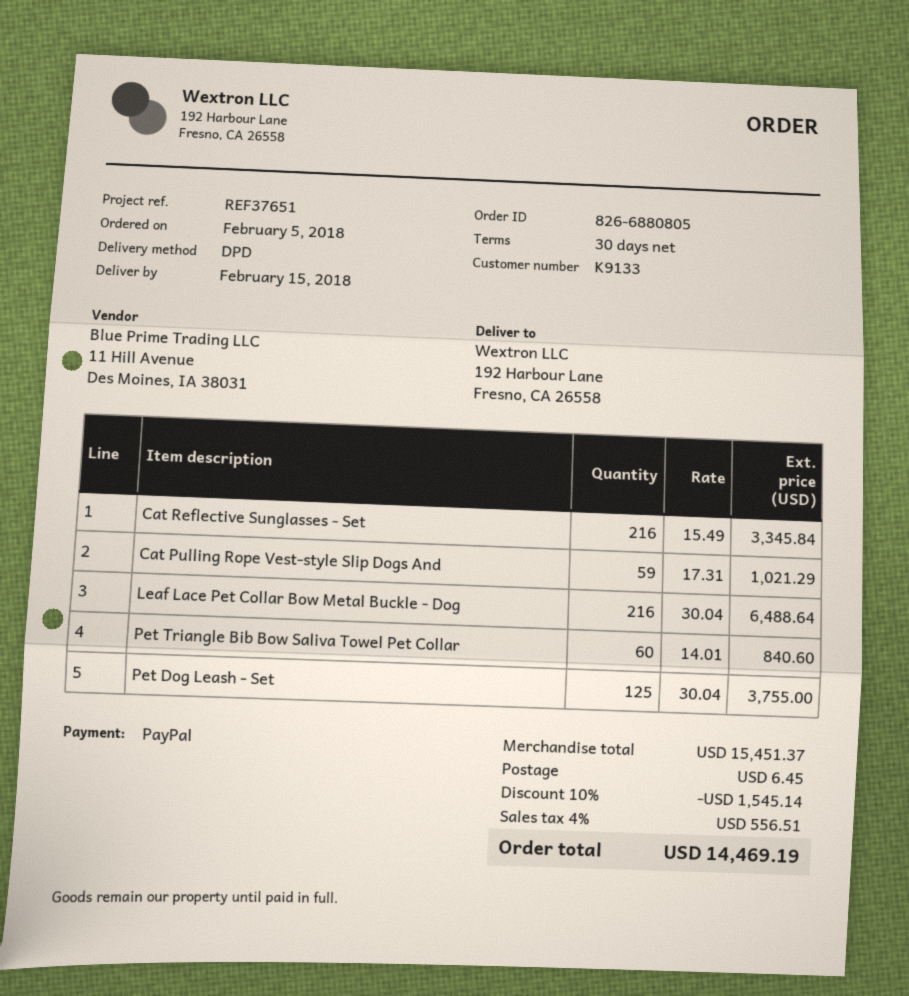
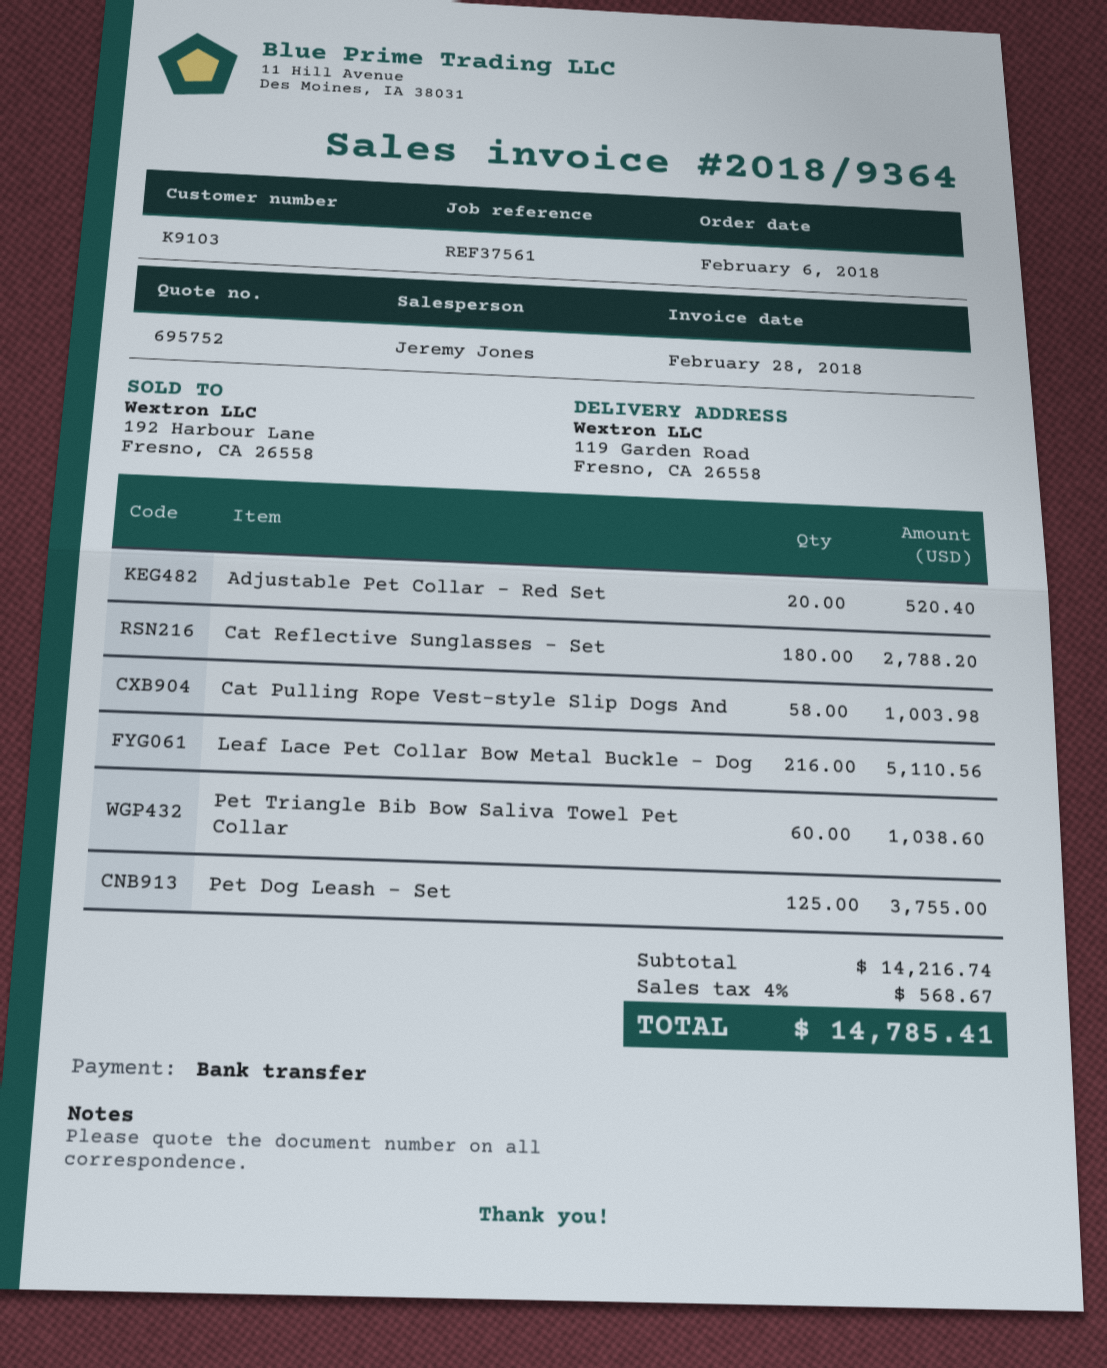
order date: 2018-02-05 -> 2018-02-06
customer number: K9133 -> K9103
reference: REF37651 -> REF37561
payment method: PayPal -> bank transfer
ship to: 192 Harbour Lane, Fresno, CA 26558 -> 119 Garden Road, Fresno, CA 26558
Cat Reflective Sunglasses - Set: 216 for 3345.84 -> 180 for 2788.20
Cat Pulling Rope Vest-style Slip Dogs And: 59 for 1021.29 -> 58 for 1003.98
Leaf Lace Pet Collar Bow Metal Buckle - Dog: 216 for 6488.64 -> 216 for 5110.56
Pet Triangle Bib Bow Saliva Towel Pet Collar: 60 for 840.60 -> 60 for 1038.60
Adjustable Pet Collar - Red Set: none -> 20 for 520.40
subtotal: 15451.37 -> 14216.74
discount: 10% = 1545.14 -> none
shipping: 6.45 -> none
tax: 4% = 556.51 -> 4% = 568.67
total: 14469.19 -> 14785.41

